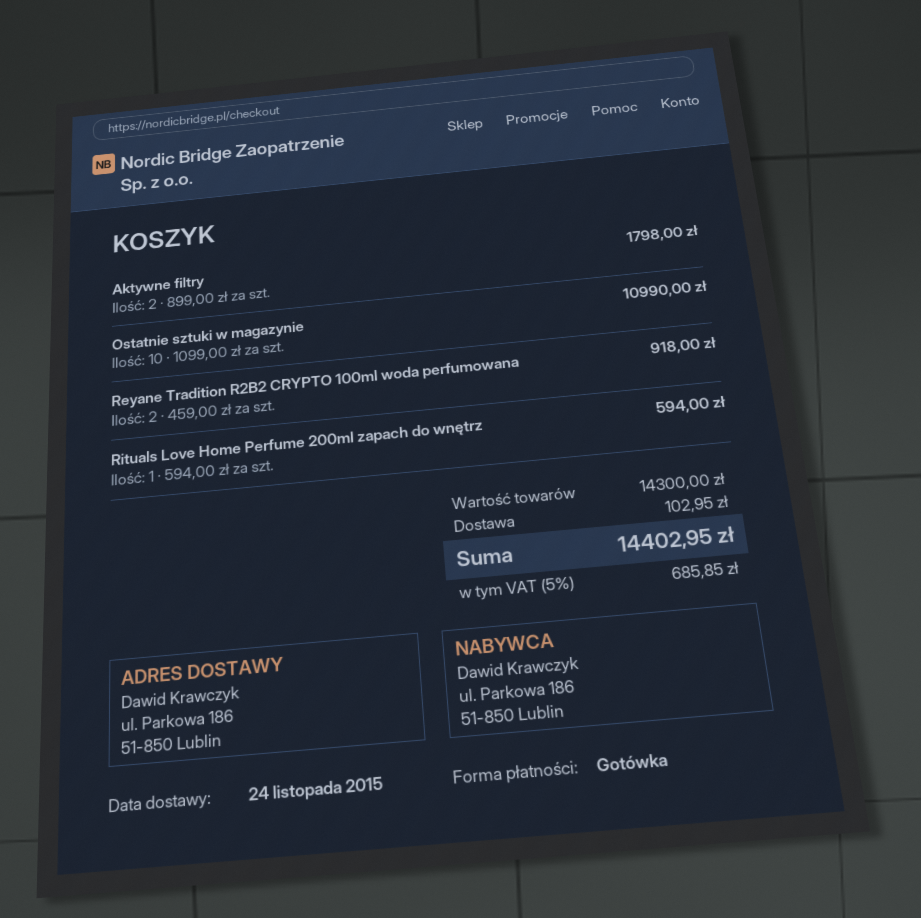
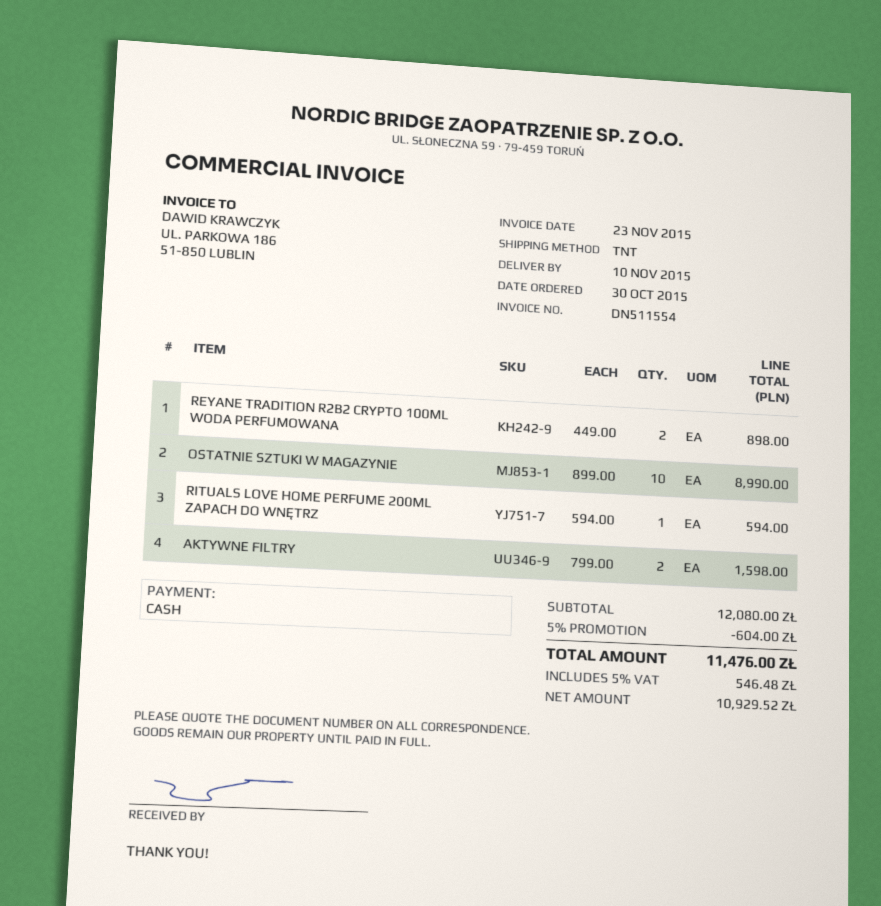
delivery date: 2015-11-24 -> 2015-11-10
Aktywne filtry: 2 x 899.00 = 1798.00 -> 2 x 799.00 = 1598.00
Ostatnie sztuki w magazynie: 10 x 1099.00 = 10990.00 -> 10 x 899.00 = 8990.00
Reyane Tradition R2B2 CRYPTO 100ml woda perfumowana: 2 x 459.00 = 918.00 -> 2 x 449.00 = 898.00
subtotal: 14300.00 -> 12080.00
discount: none -> 5% = 604.00
shipping: 102.95 -> none
tax: 5% = 685.85 -> 5% = 546.48
total: 14402.95 -> 11476.00

